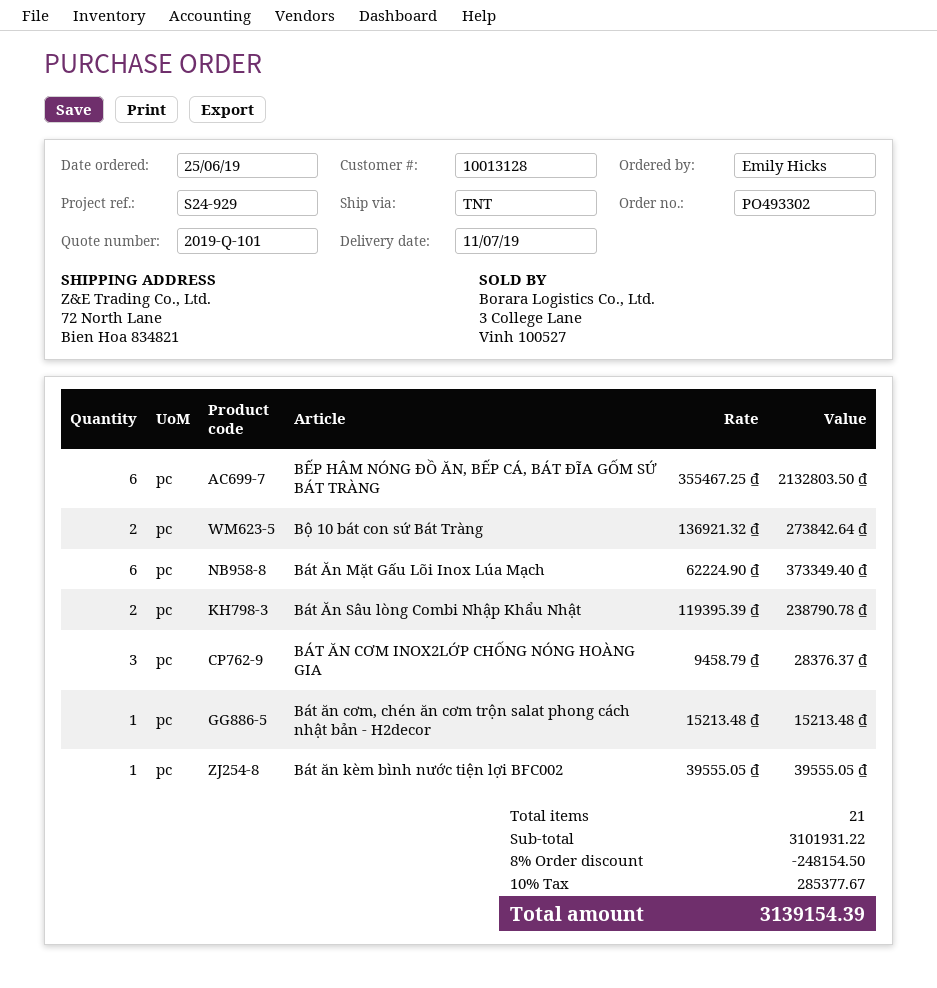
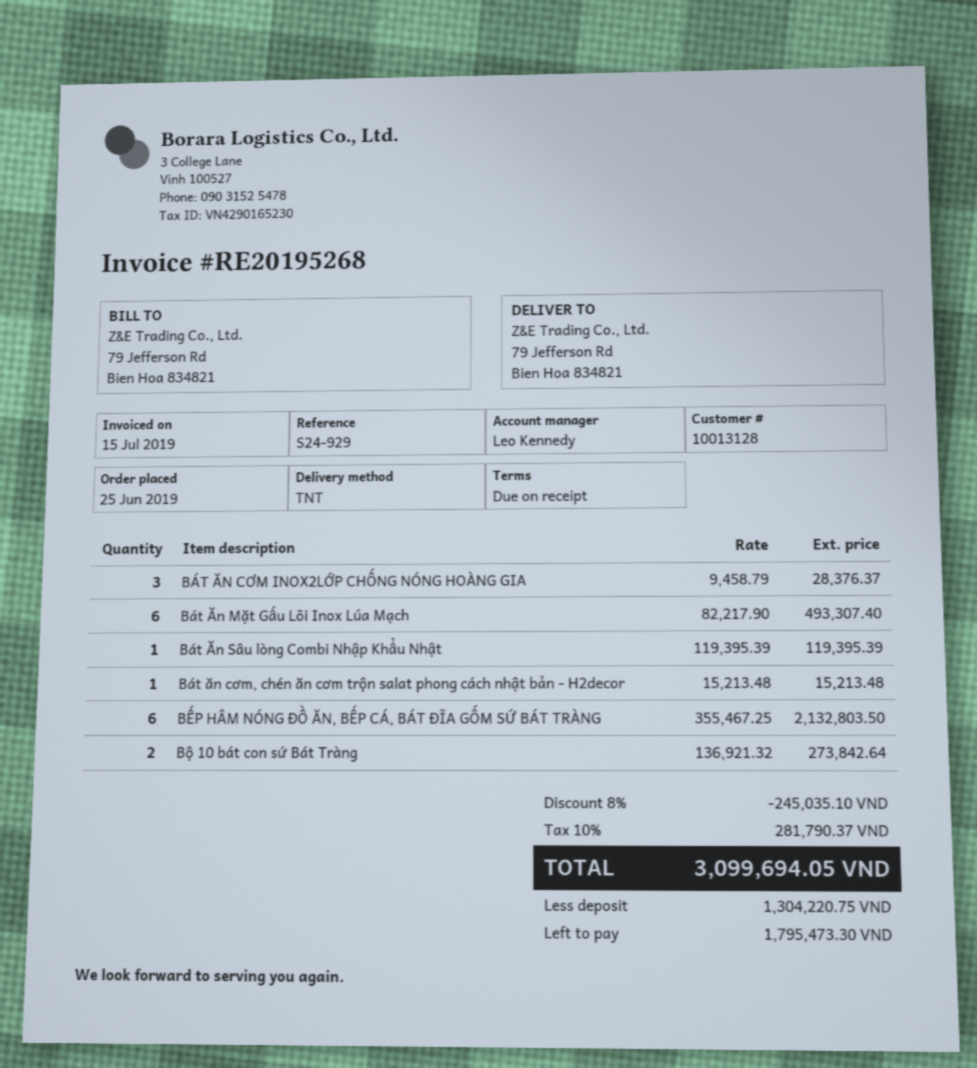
ship to: 72 North Lane, Bien Hoa 834821 -> 79 Jefferson Rd, Bien Hoa 834821
Bát Ăn Mặt Gấu Lõi Inox Lúa Mạch: 6 x 62224.90 = 373349.40 -> 6 x 82217.90 = 493307.40
Bát Ăn Sâu lòng Combi Nhập Khẩu Nhật: 2 x 119395.39 = 238790.78 -> 1 x 119395.39 = 119395.39
Bát ăn kèm bình nước tiện lợi BFC002: 1 x 39555.05 = 39555.05 -> none
discount: 8% = 248154.50 -> 8% = 245035.10
tax: 10% = 285377.67 -> 10% = 281790.37
total: 3139154.39 -> 3099694.05

